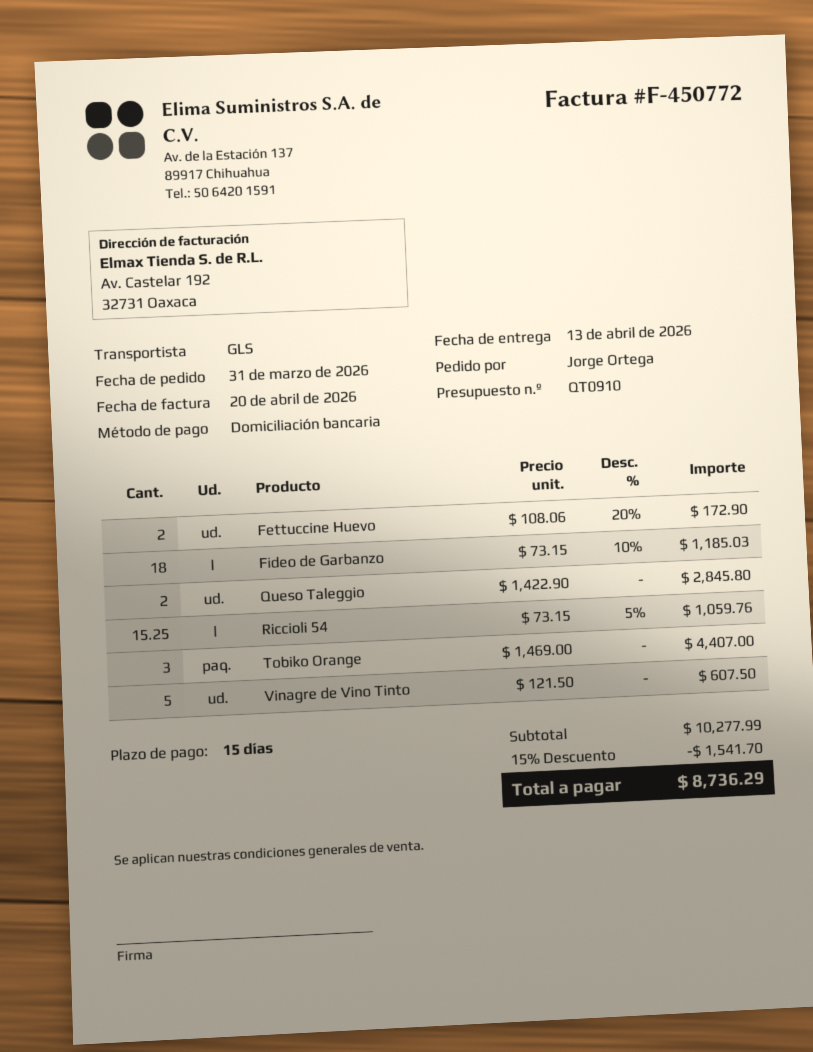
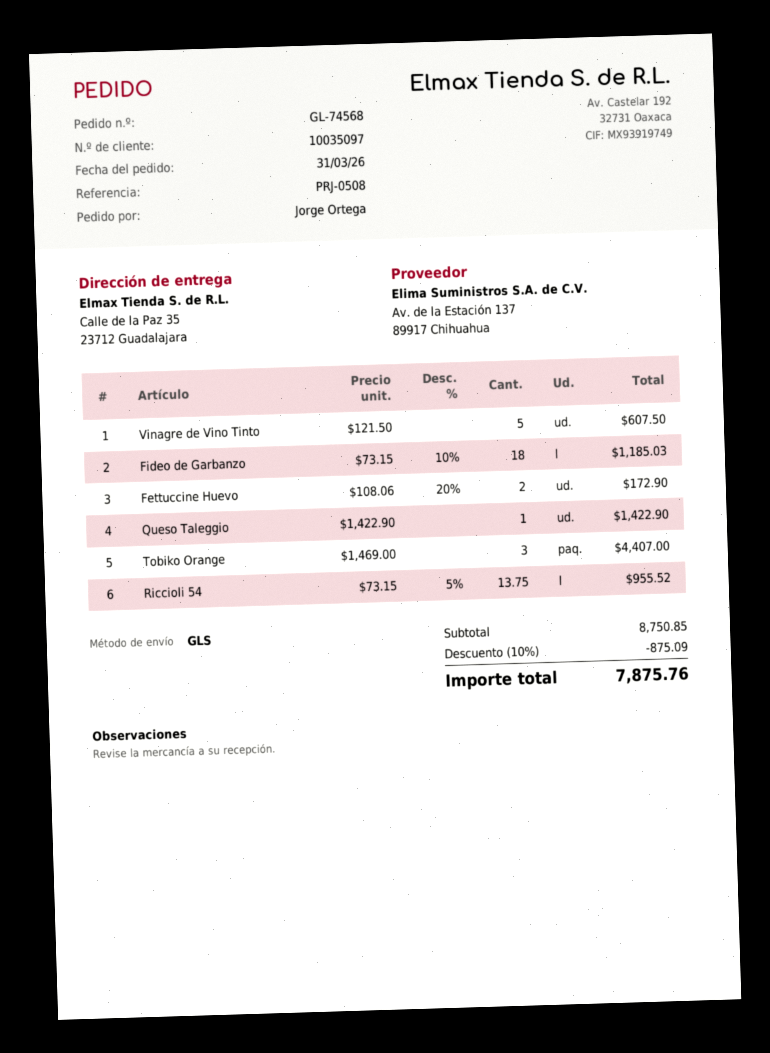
Queso Taleggio: 2 x 1422.90 = 2845.80 -> 1 x 1422.90 = 1422.90
Riccioli 54: 15.25 x 73.15 - 5% = 1059.76 -> 13.75 x 73.15 - 5% = 955.52
subtotal: 10277.99 -> 8750.85
discount: 15% = 1541.70 -> 10% = 875.09
total: 8736.29 -> 7875.76

